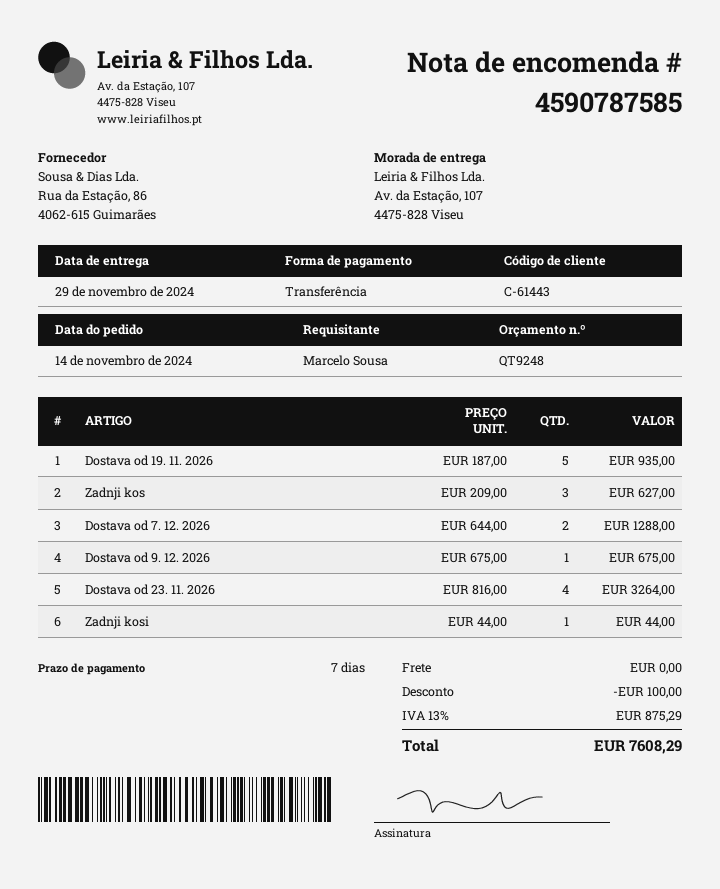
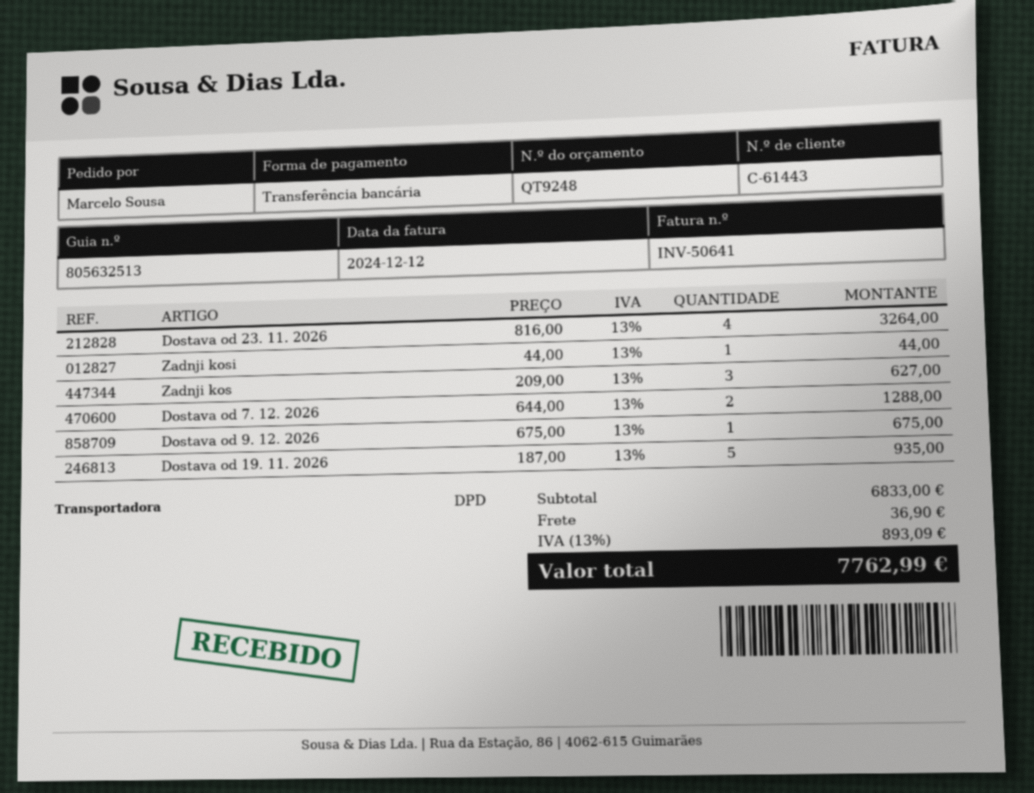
discount: 100.00 -> none
shipping: 0.00 -> 36.90
tax: 13% = 875.29 -> 13% = 893.09
total: 7608.29 -> 7762.99

